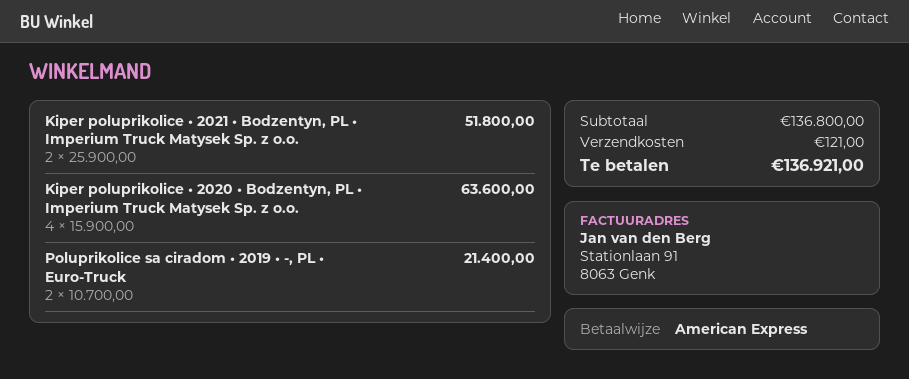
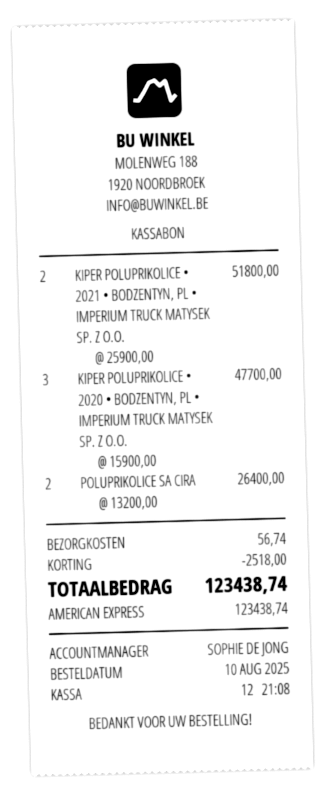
Kiper poluprikolice • 2020 • Bodzentyn, PL • Imperium Truck Matysek Sp. z o.o.: 4 x 15900.00 = 63600.00 -> 3 x 15900.00 = 47700.00
Poluprikolice sa ciradom • 2019 • -, PL • Euro-Truck: 2 x 10700.00 = 21400.00 -> 2 x 13200.00 = 26400.00
discount: none -> 2518.00
shipping: 121.00 -> 56.74
total: 136921.00 -> 123438.74

